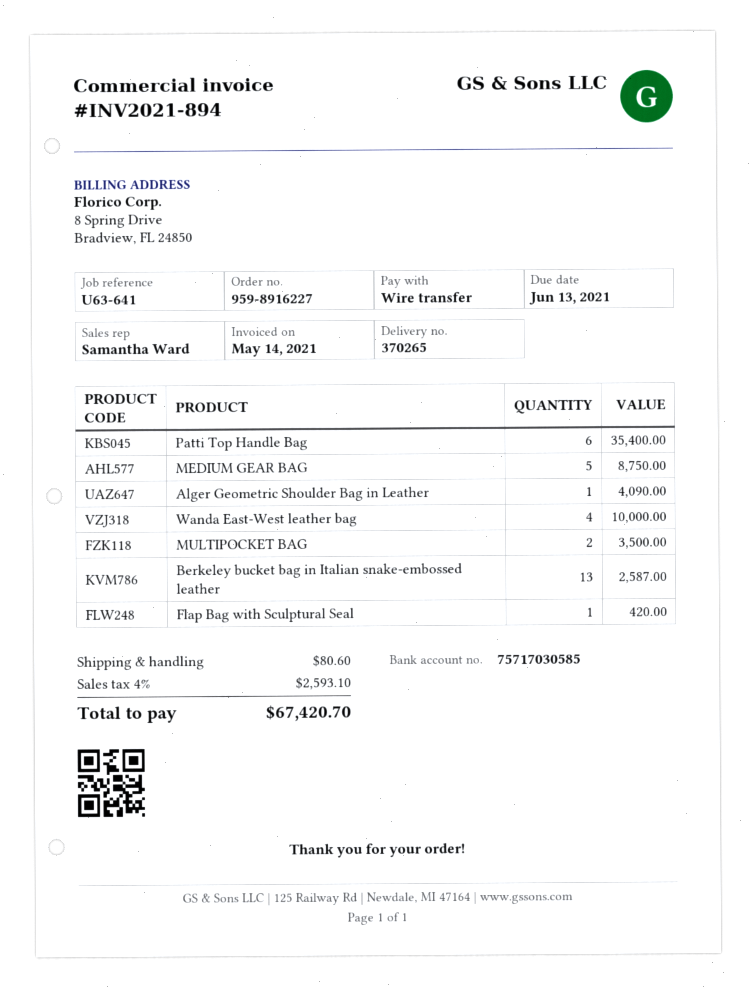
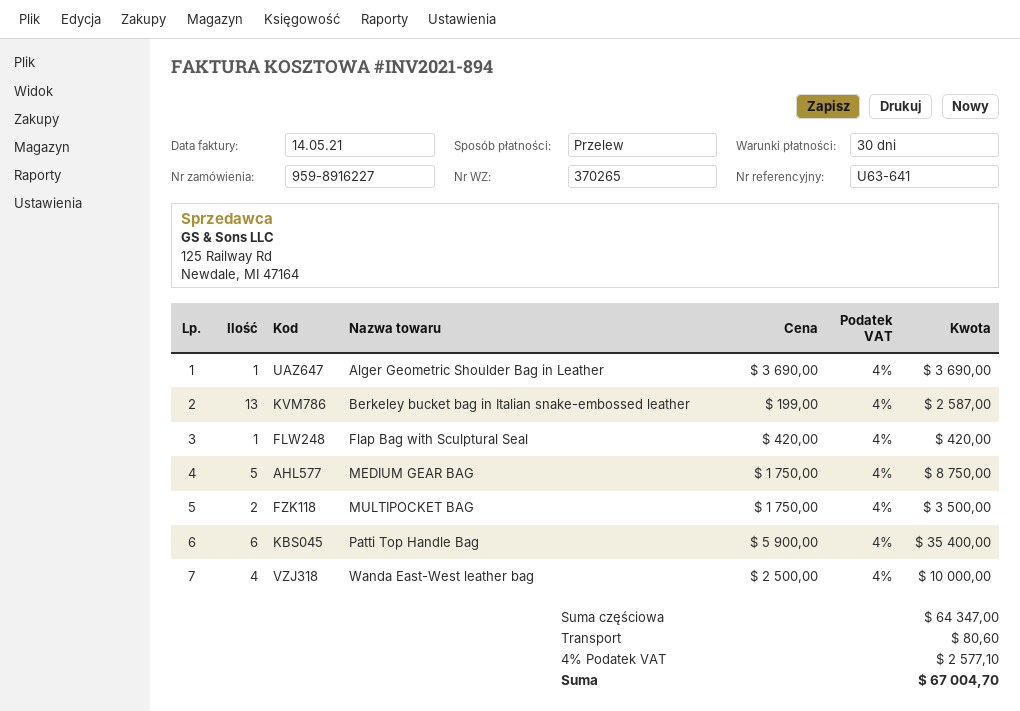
Alger Geometric Shoulder Bag in Leather: 1 for 4090.00 -> 1 for 3690.00
tax: 4% = 2593.10 -> 4% = 2577.10
total: 67420.70 -> 67004.70

